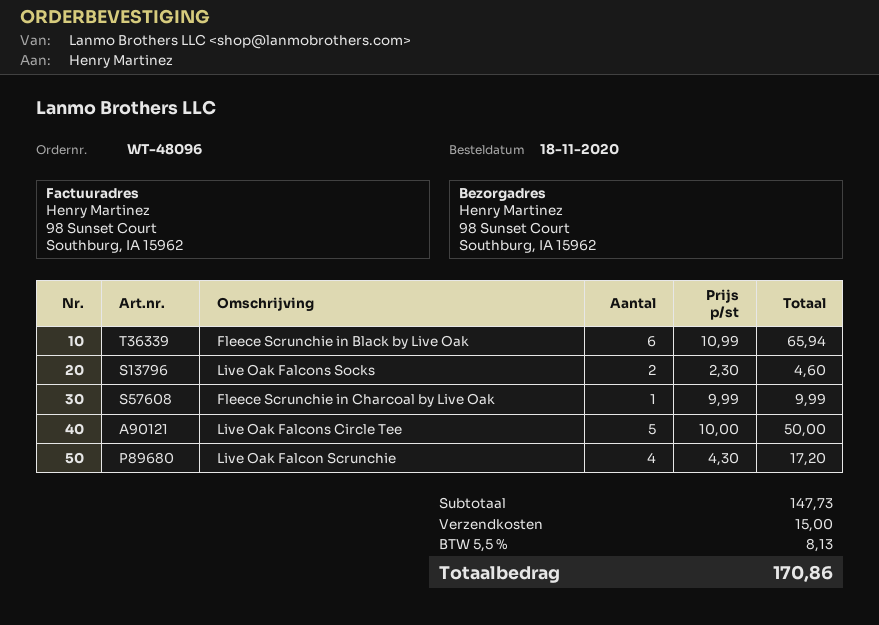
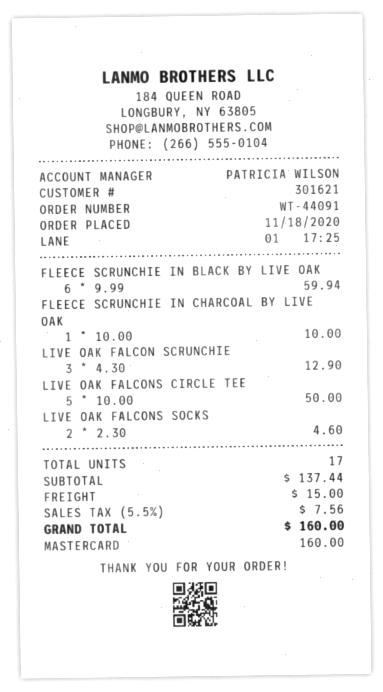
order number: WT-48096 -> WT-44091
Fleece Scrunchie in Black by Live Oak: 6 x 10.99 = 65.94 -> 6 x 9.99 = 59.94
Fleece Scrunchie in Charcoal by Live Oak: 1 x 9.99 = 9.99 -> 1 x 10.00 = 10.00
Live Oak Falcon Scrunchie: 4 x 4.30 = 17.20 -> 3 x 4.30 = 12.90
subtotal: 147.73 -> 137.44
tax: 5.5% = 8.13 -> 5.5% = 7.56
total: 170.86 -> 160.00

